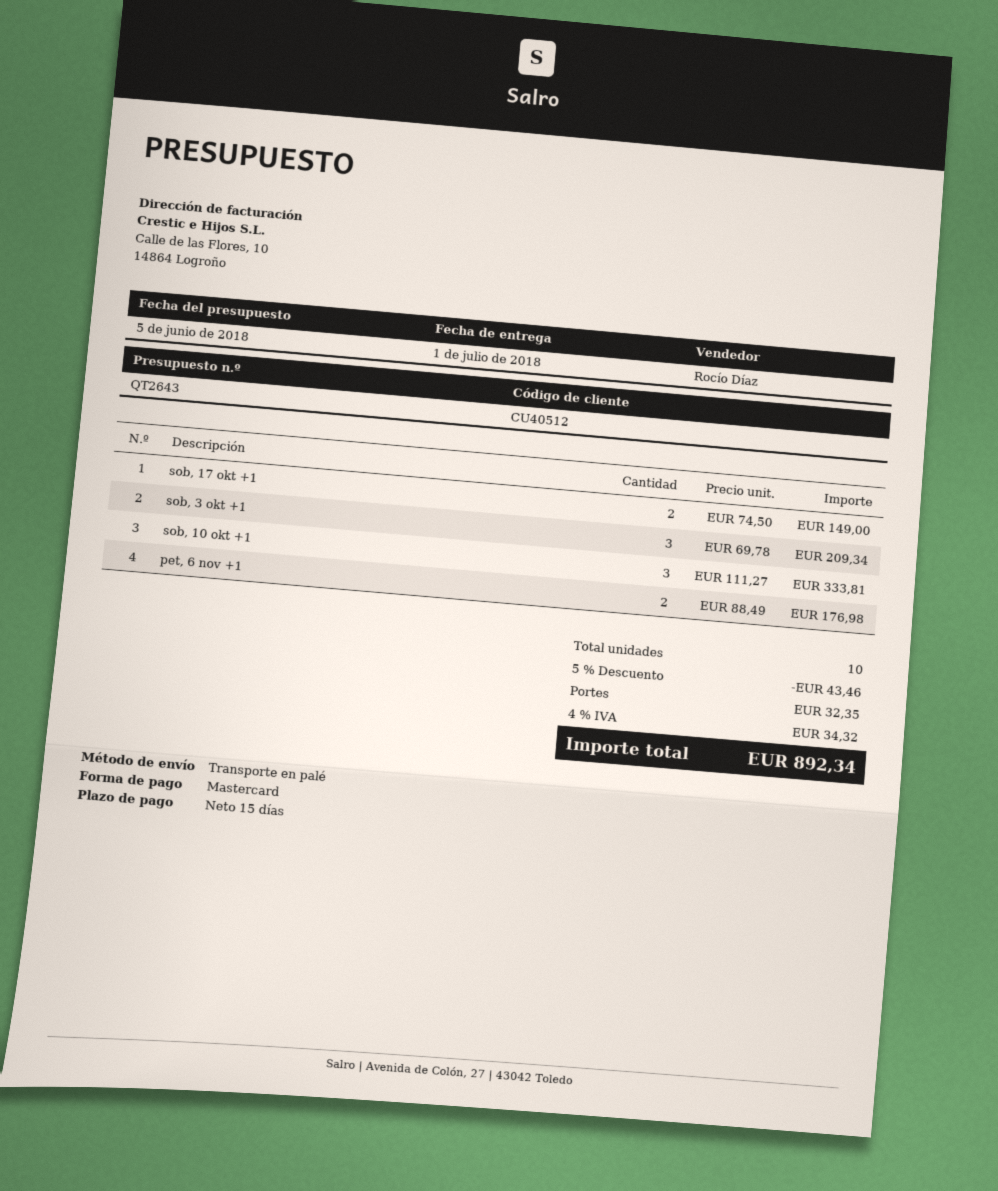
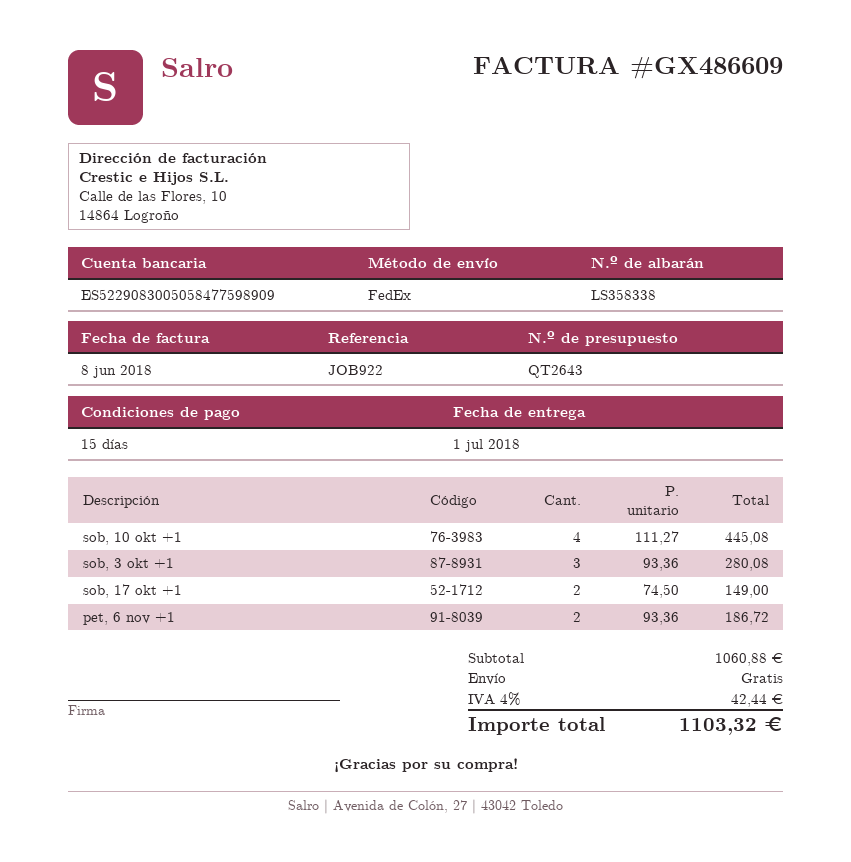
shipping method: pallet freight -> FedEx
sob, 3 okt +1: 3 x 69.78 = 209.34 -> 3 x 93.36 = 280.08
sob, 10 okt +1: 3 x 111.27 = 333.81 -> 4 x 111.27 = 445.08
pet, 6 nov +1: 2 x 88.49 = 176.98 -> 2 x 93.36 = 186.72
discount: 5% = 43.46 -> none
shipping: 32.35 -> 0.00
tax: 4% = 34.32 -> 4% = 42.44
total: 892.34 -> 1103.32

